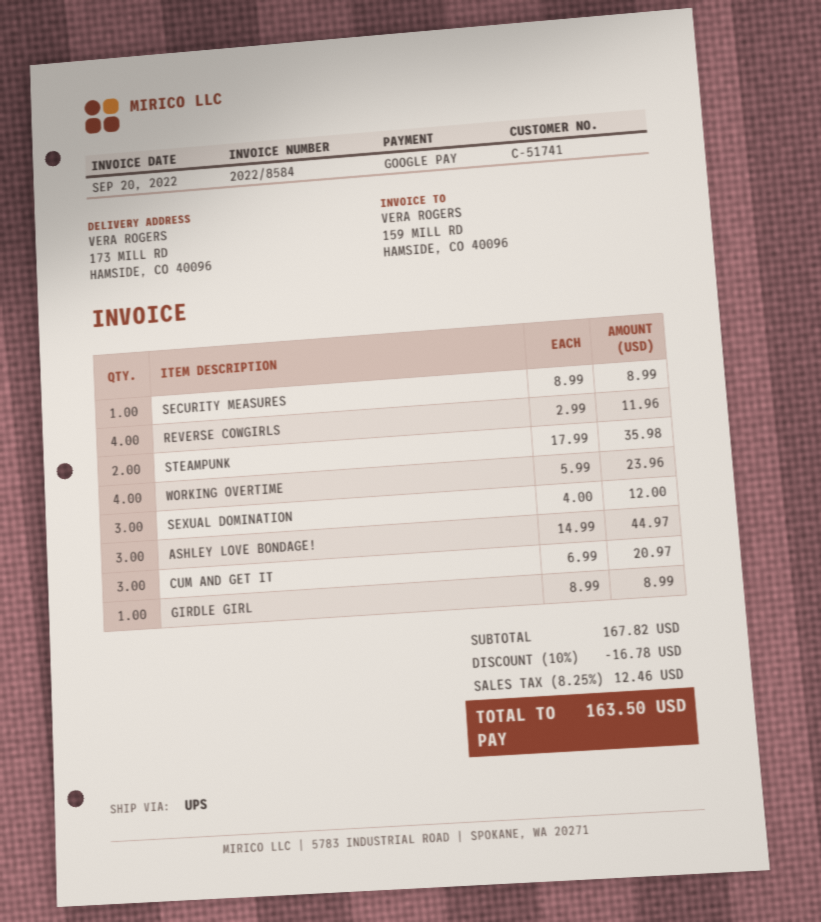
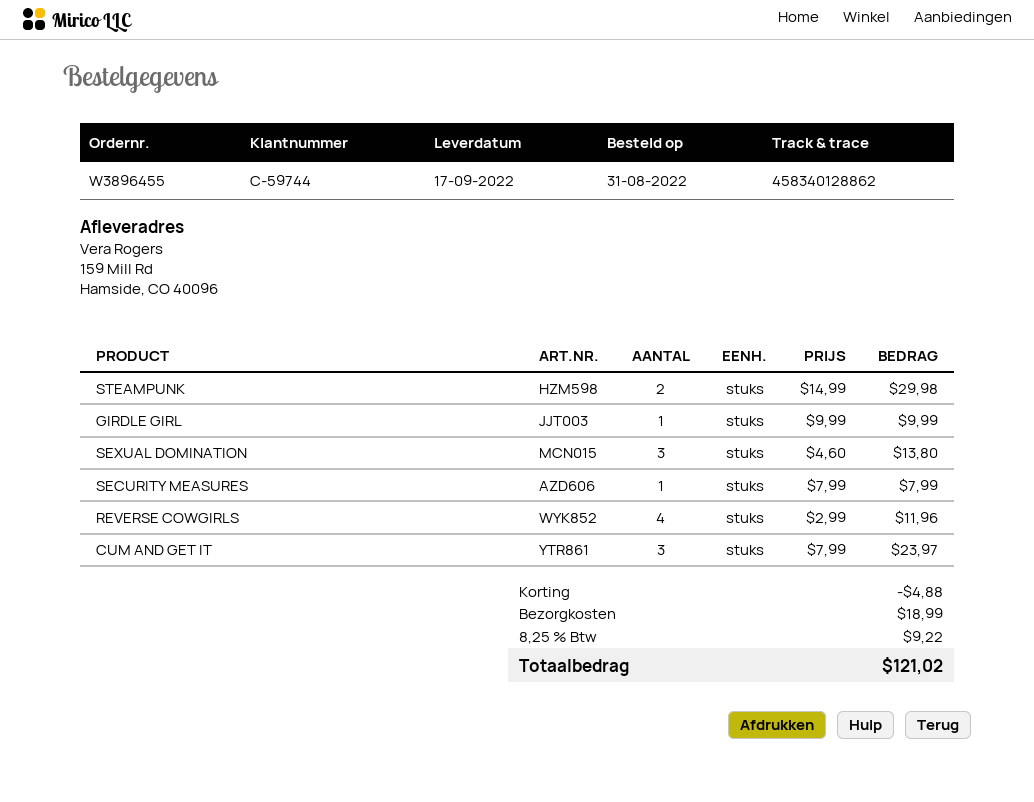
customer number: C-51741 -> C-59744
ship to: 173 MILL RD, HAMSIDE, CO 40096 -> 159 Mill Rd, Hamside, CO 40096
SECURITY MEASURES: 1 x 8.99 = 8.99 -> 1 x 7.99 = 7.99
STEAMPUNK: 2 x 17.99 = 35.98 -> 2 x 14.99 = 29.98
WORKING OVERTIME: 4 x 5.99 = 23.96 -> none
SEXUAL DOMINATION: 3 x 4.00 = 12.00 -> 3 x 4.60 = 13.80
ASHLEY LOVE BONDAGE!: 3 x 14.99 = 44.97 -> none
CUM AND GET IT: 3 x 6.99 = 20.97 -> 3 x 7.99 = 23.97
GIRDLE GIRL: 1 x 8.99 = 8.99 -> 1 x 9.99 = 9.99
discount: 16.78 -> 4.88
shipping: none -> 18.99
tax: 8.25% = 12.46 -> 8.25% = 9.22
total: 163.50 -> 121.02

